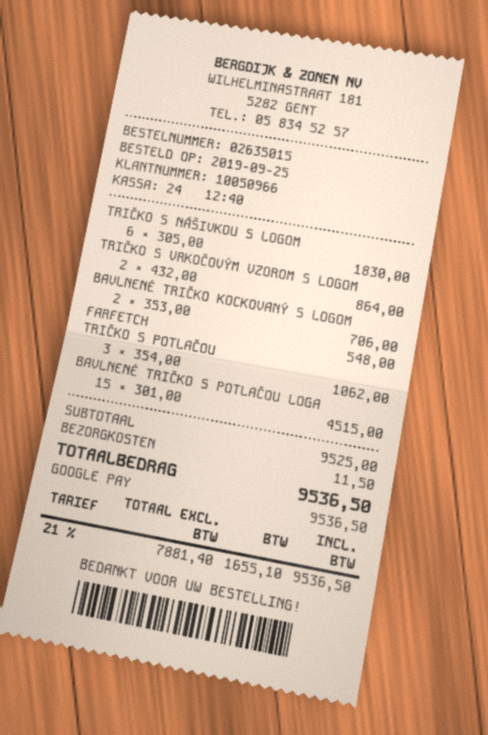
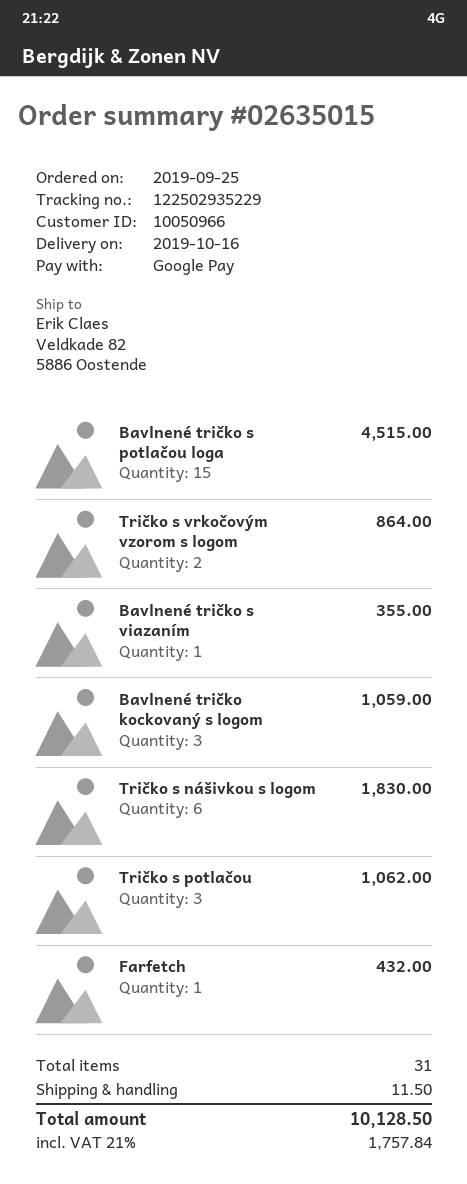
BAVLNENÉ TRIČKO KOCKOVANÝ S LOGOM: 2 for 706.00 -> 3 for 1059.00
FARFETCH: 1 for 548.00 -> 1 for 432.00
Bavlnené tričko s viazaním: none -> 1 for 355.00
tax: 21% = 1655.10 -> 21% = 1757.84
total: 9536.50 -> 10128.50

